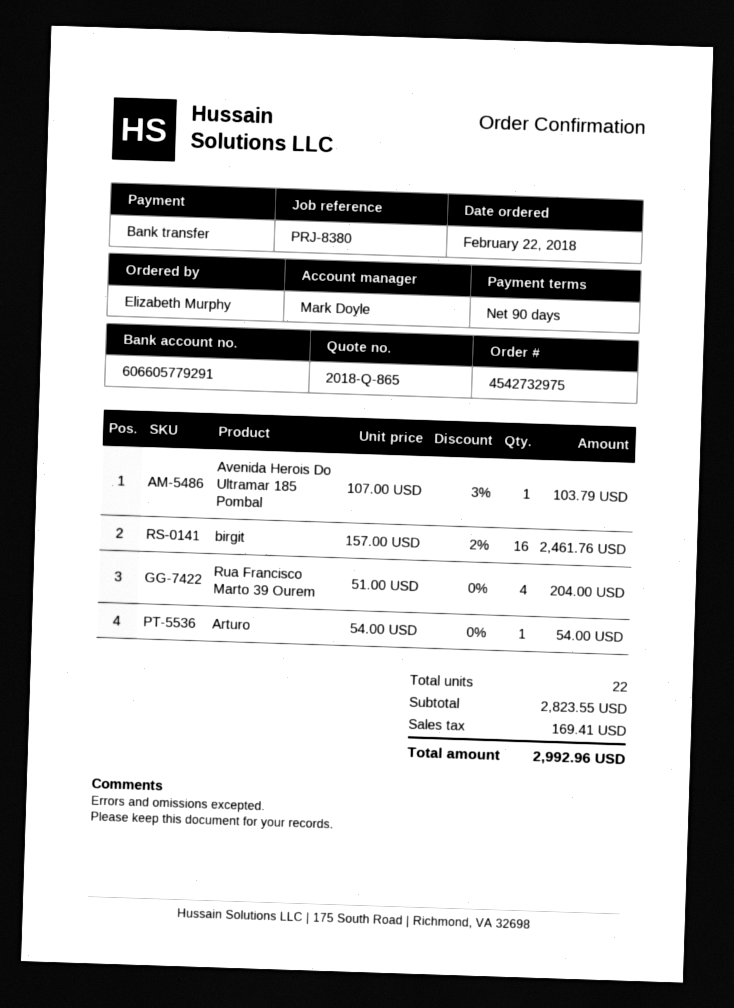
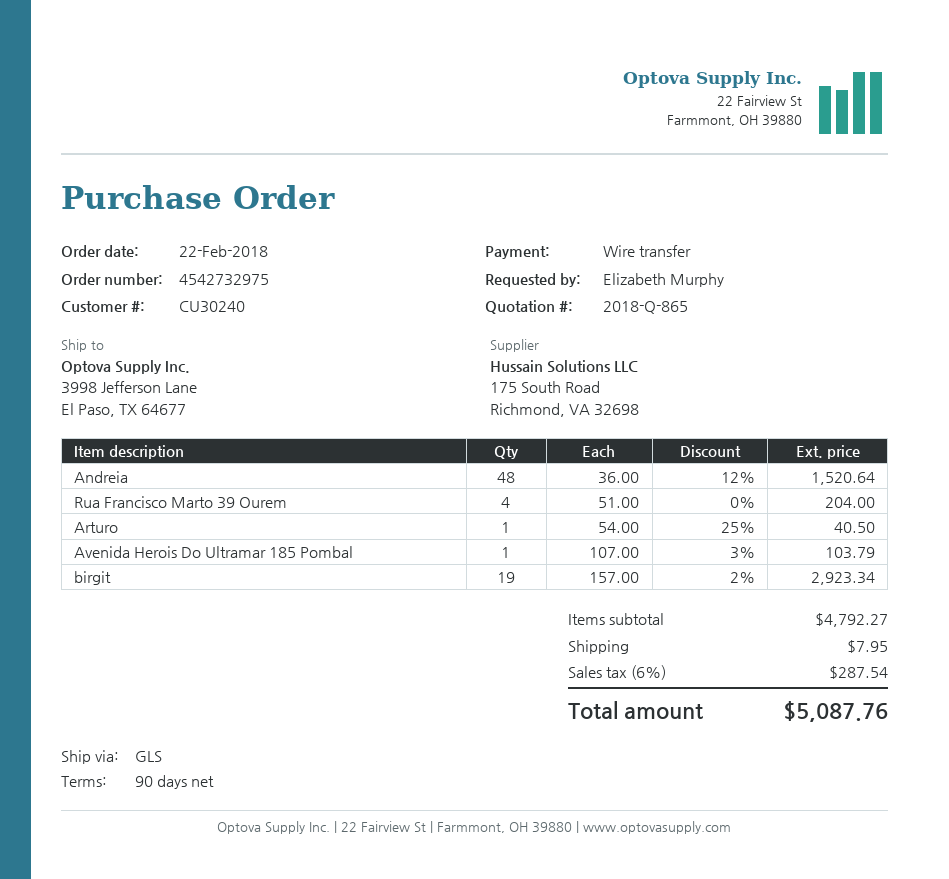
birgit: 16 x 157.00 - 2% = 2461.76 -> 19 x 157.00 - 2% = 2923.34
Arturo: 1 x 54.00 = 54.00 -> 1 x 54.00 - 25% = 40.50
Andreia: none -> 48 x 36.00 - 12% = 1520.64
subtotal: 2823.55 -> 4792.27
shipping: none -> 7.95
tax: 169.41 -> 287.54
total: 2992.96 -> 5087.76

